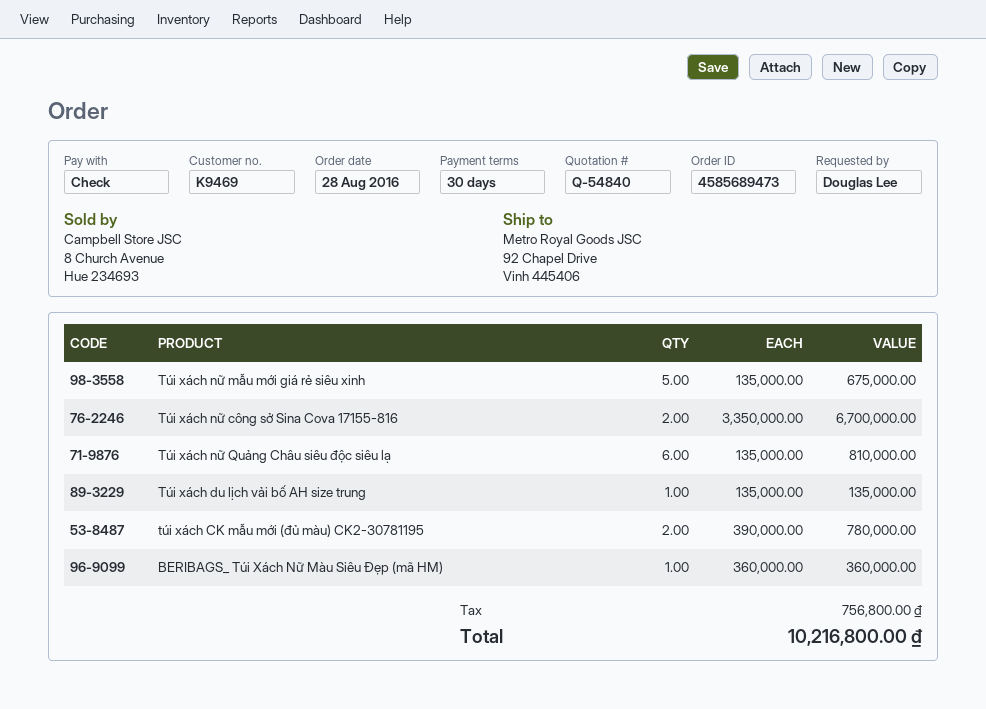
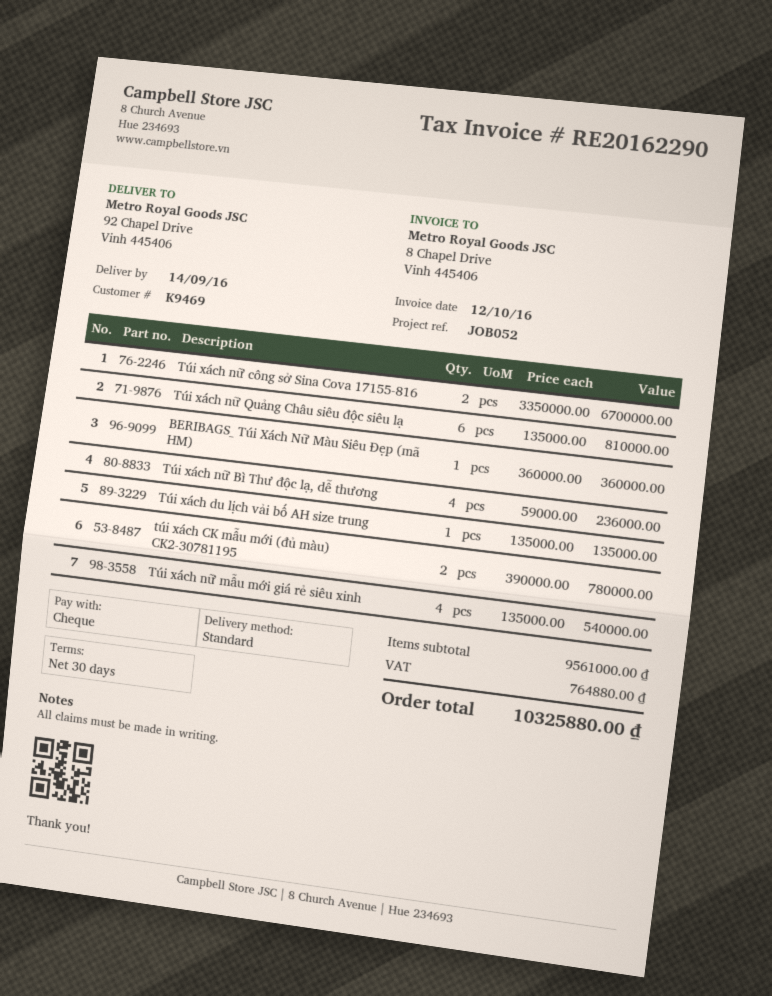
Túi xách nữ mẫu mới giá rẻ siêu xinh: 5 x 135000.00 = 675000.00 -> 4 x 135000.00 = 540000.00
Túi xách nữ Bì Thư độc lạ, dễ thương: none -> 4 x 59000.00 = 236000.00
tax: 756800.00 -> 764880.00
total: 10216800.00 -> 10325880.00

